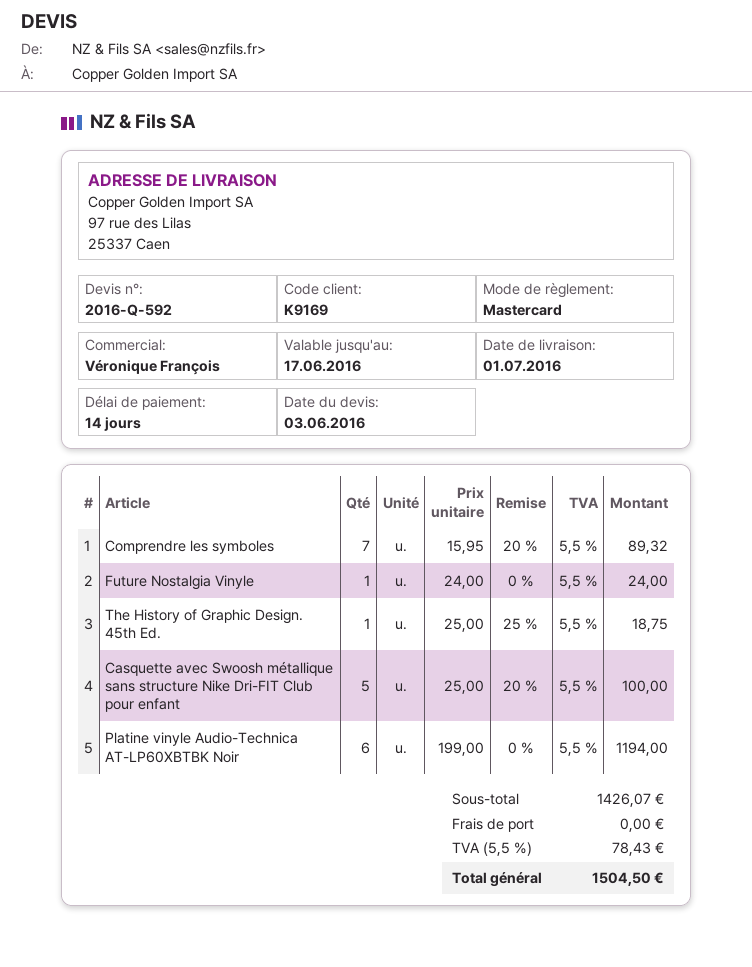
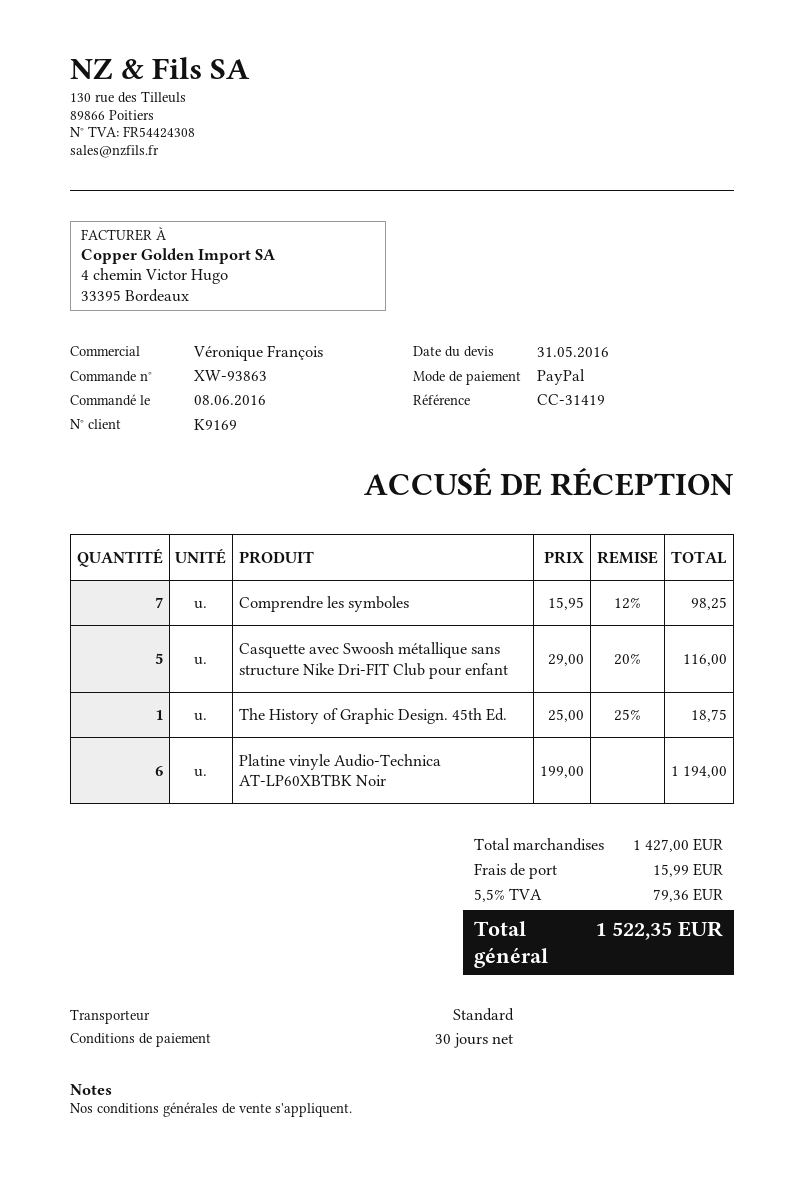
quote date: 2016-06-03 -> 2016-05-31
payment terms: 14 days -> 30 days
payment method: Mastercard -> PayPal
Comprendre les symboles: 7 x 15.95 - 20% = 89.32 -> 7 x 15.95 - 12% = 98.25
Future Nostalgia Vinyle: 1 x 24.00 = 24.00 -> none
Casquette avec Swoosh métallique sans structure Nike Dri-FIT Club pour enfant: 5 x 25.00 - 20% = 100.00 -> 5 x 29.00 - 20% = 116.00
subtotal: 1426.07 -> 1427.00
shipping: 0.00 -> 15.99
tax: 5.5% = 78.43 -> 5.5% = 79.36
total: 1504.50 -> 1522.35

